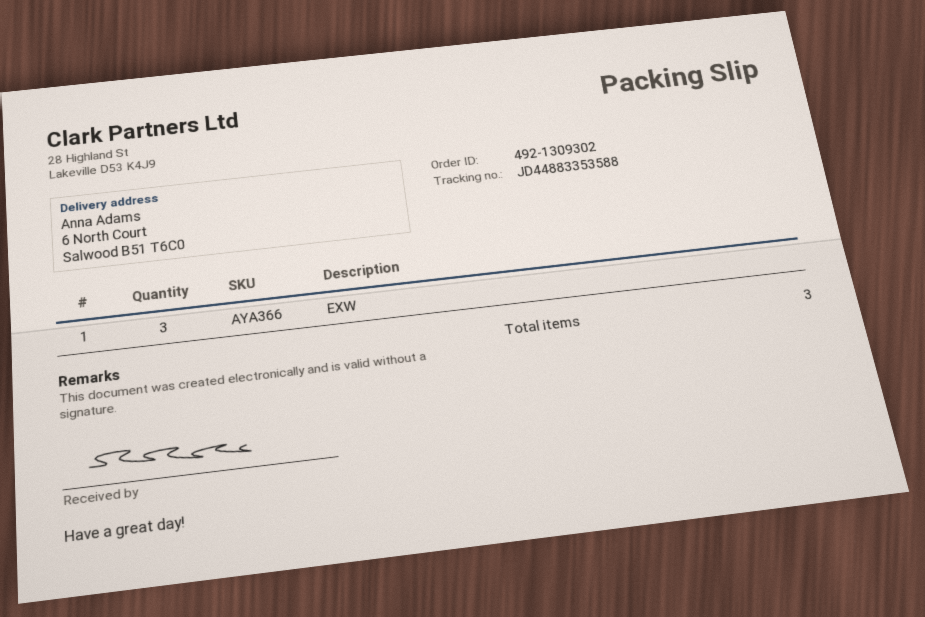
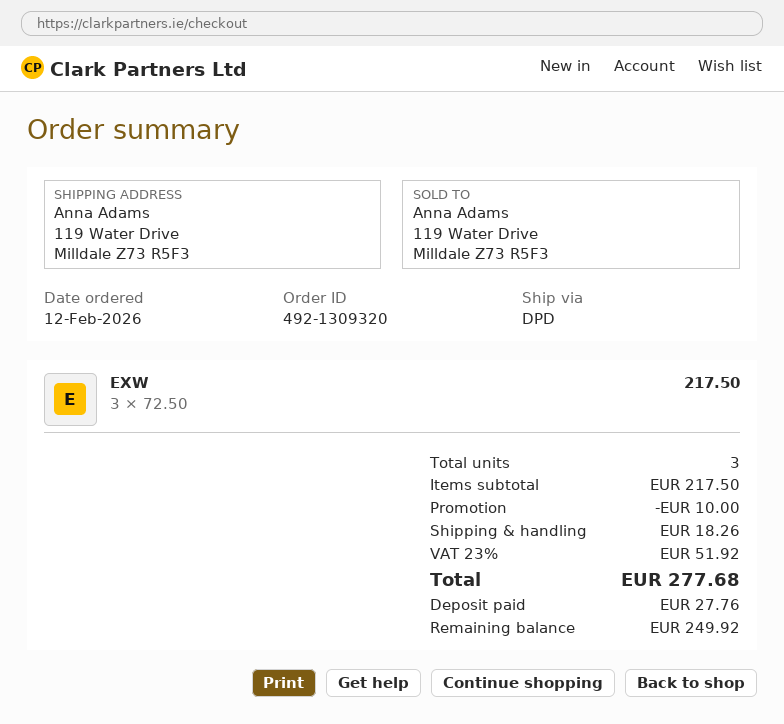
order number: 492-1309302 -> 492-1309320
ship to: 6 North Court, Salwood B51 T6C0 -> 119 Water Drive, Milldale Z73 R5F3

